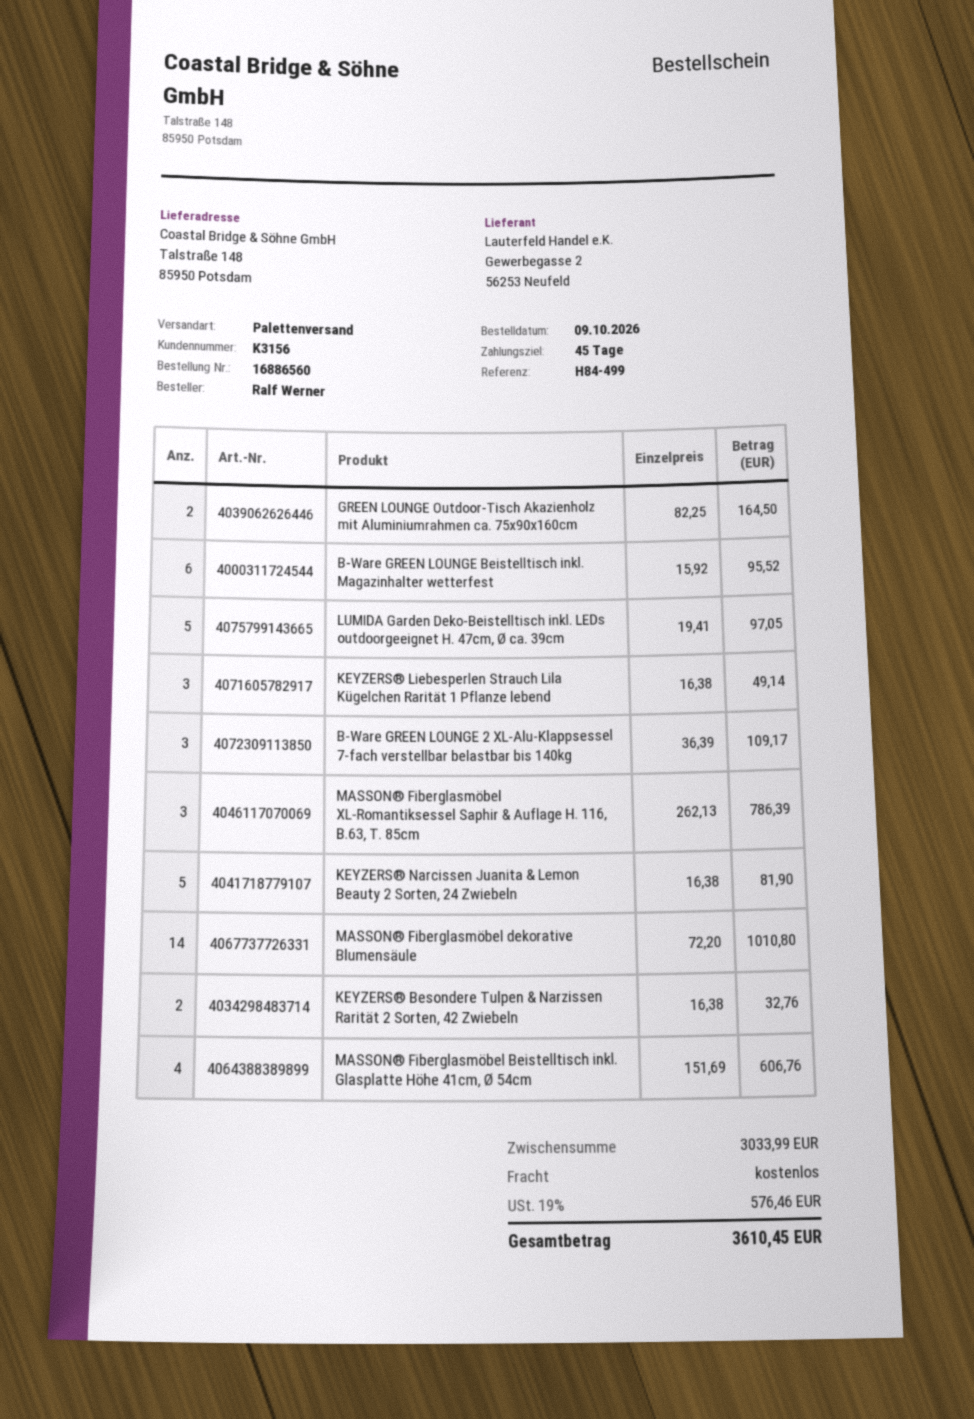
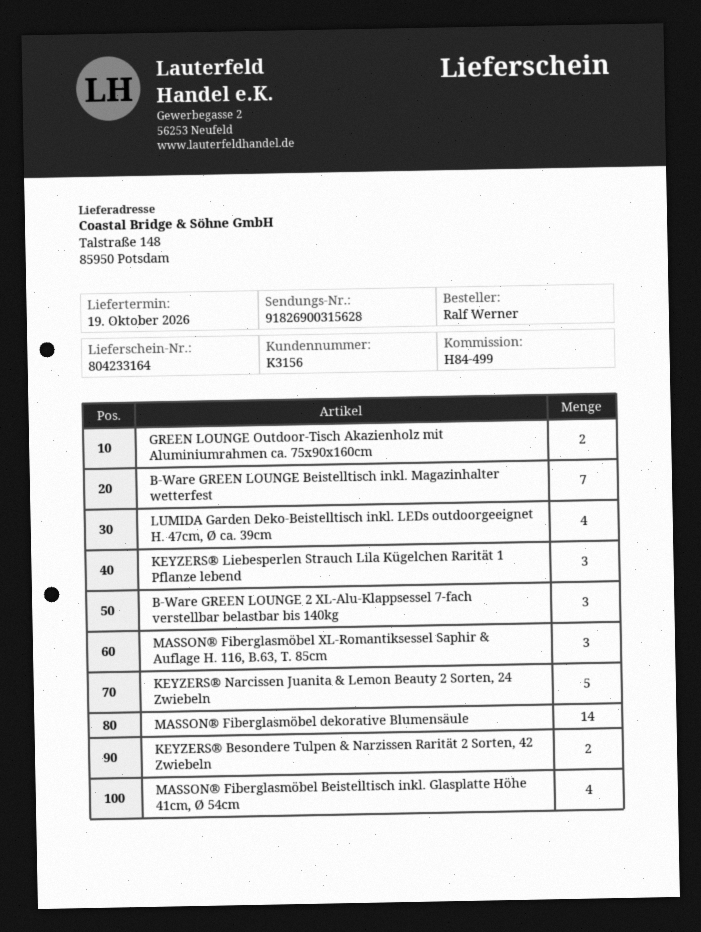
B-Ware GREEN LOUNGE Beistelltisch inkl. Magazinhalter wetterfest: 6 -> 7
LUMIDA Garden Deko-Beistelltisch inkl. LEDs outdoorgeeignet H. 47cm, Ø ca. 39cm: 5 -> 4

